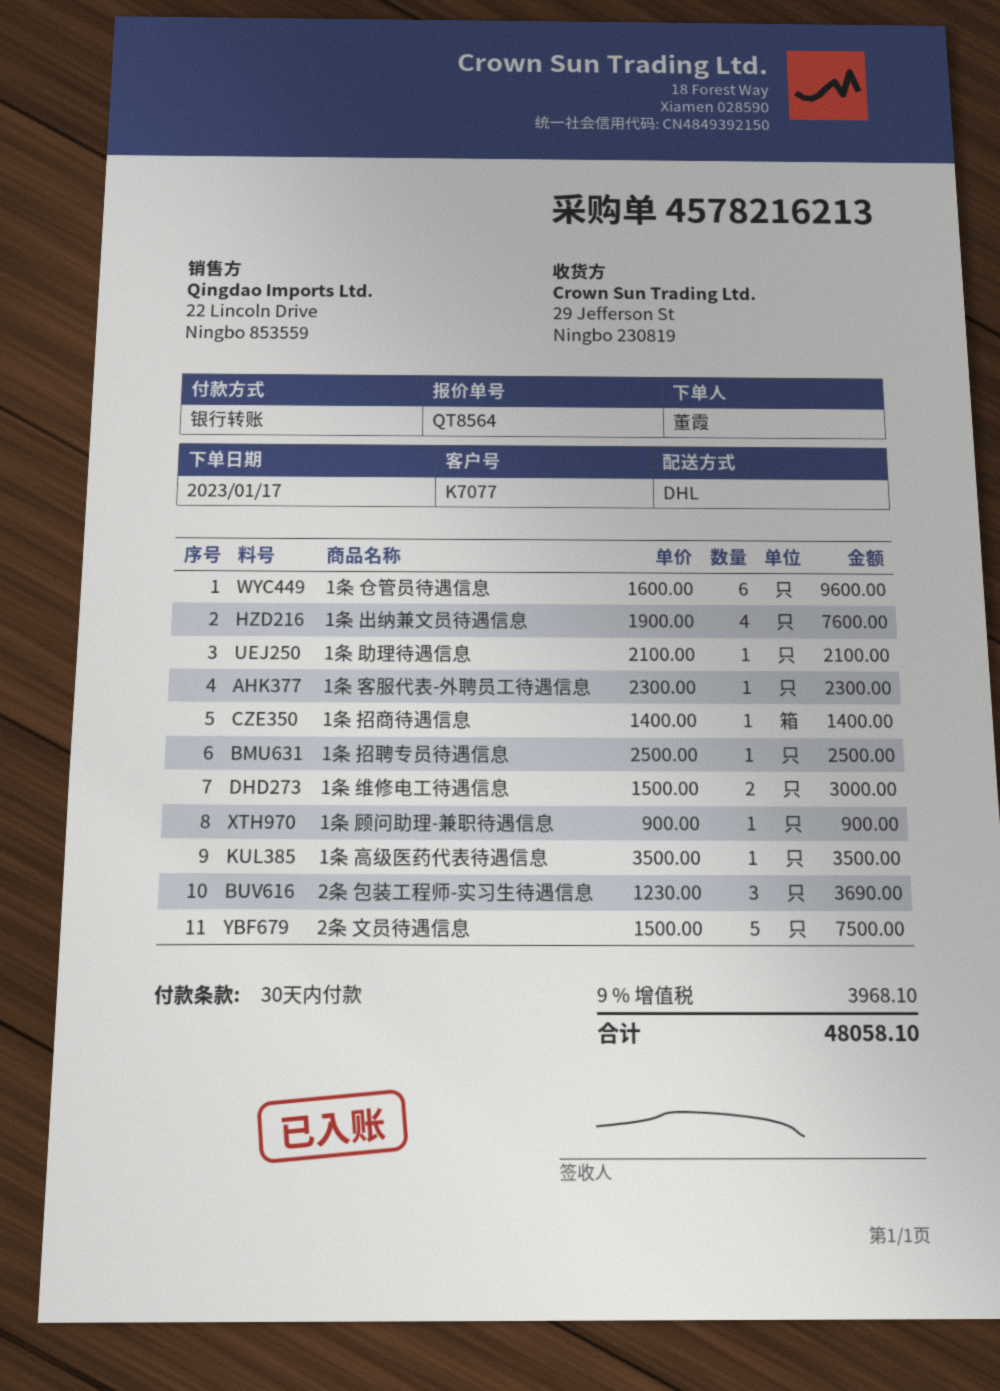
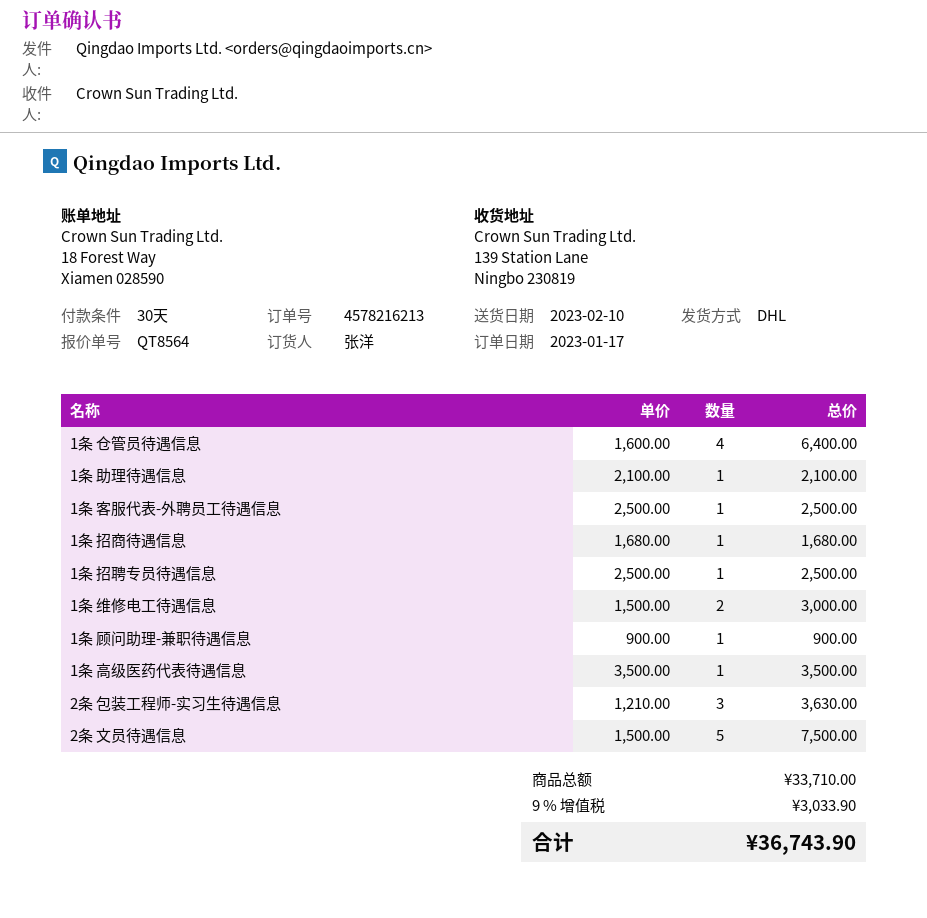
ordered by: 董霞 -> 张洋
ship to: 29 Jefferson St, Ningbo 230819 -> 139 Station Lane, Ningbo 230819
1条 仓管员待遇信息: 6 x 1600.00 = 9600.00 -> 4 x 1600.00 = 6400.00
1条 出纳兼文员待遇信息: 4 x 1900.00 = 7600.00 -> none
1条 客服代表-外聘员工待遇信息: 1 x 2300.00 = 2300.00 -> 1 x 2500.00 = 2500.00
1条 招商待遇信息: 1 x 1400.00 = 1400.00 -> 1 x 1680.00 = 1680.00
2条 包装工程师-实习生待遇信息: 3 x 1230.00 = 3690.00 -> 3 x 1210.00 = 3630.00
tax: 9% = 3968.10 -> 9% = 3033.90
total: 48058.10 -> 36743.90

